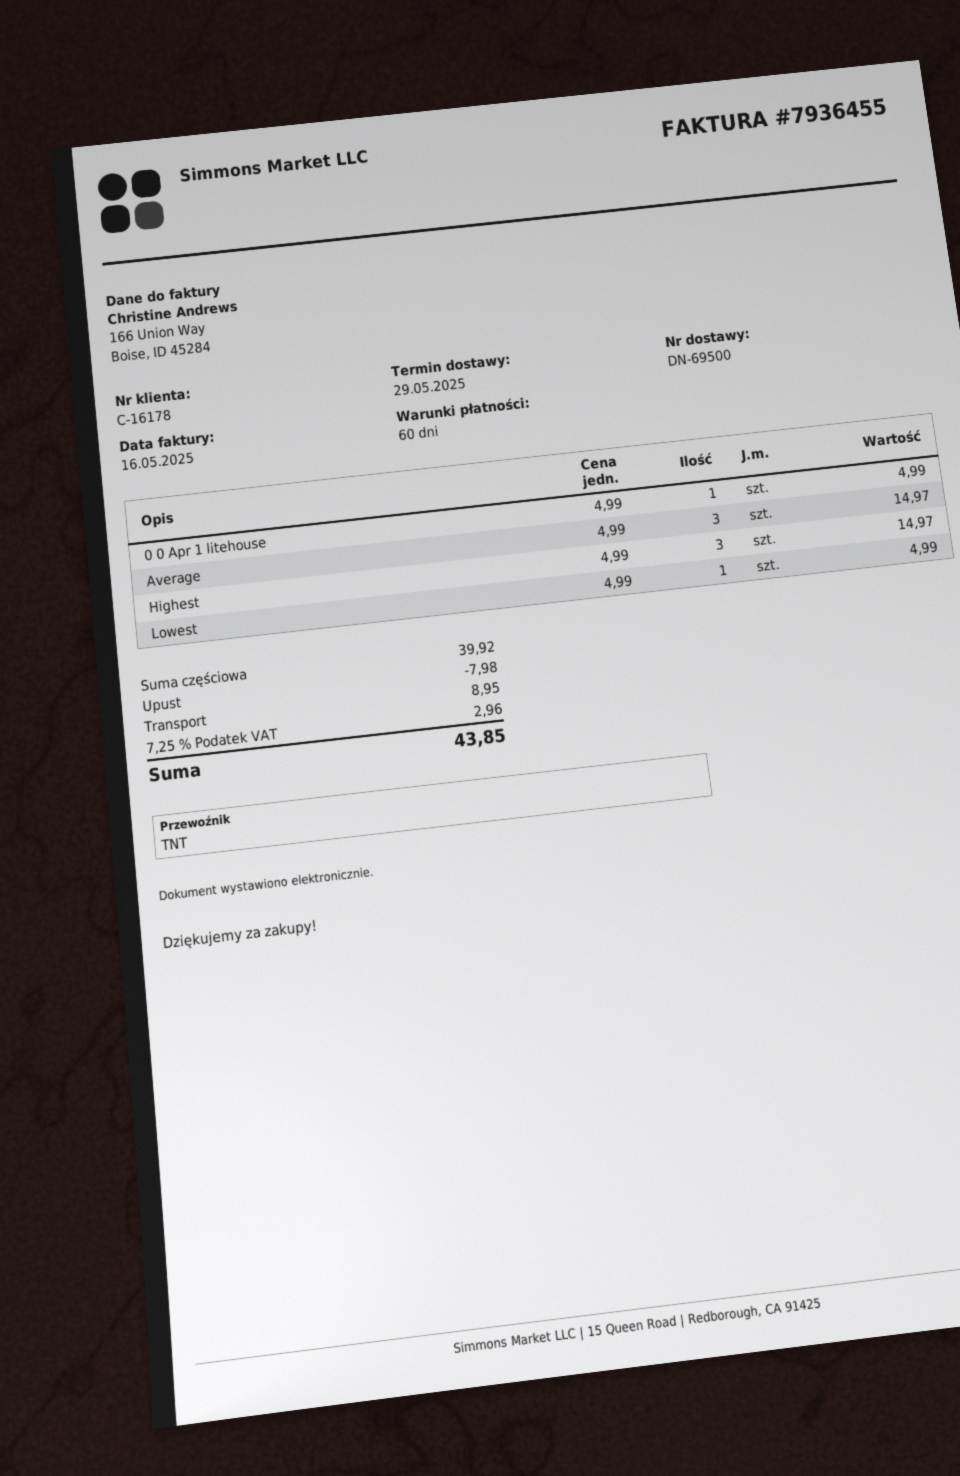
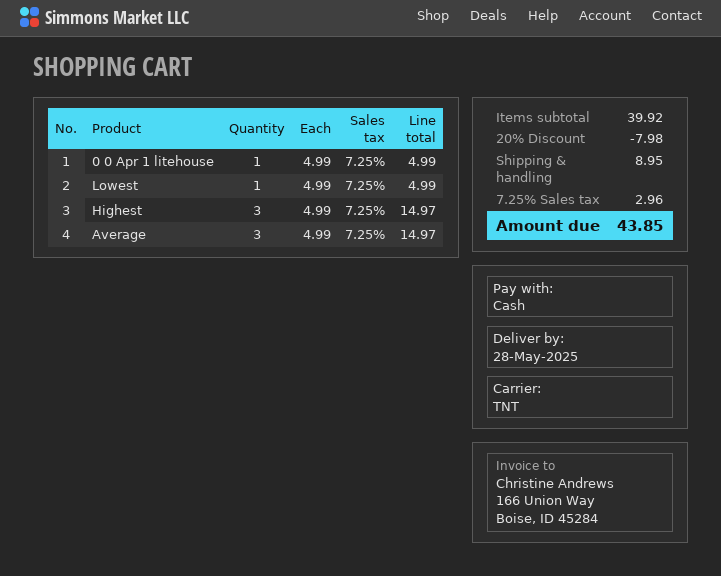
delivery date: 2025-05-29 -> 2025-05-28

